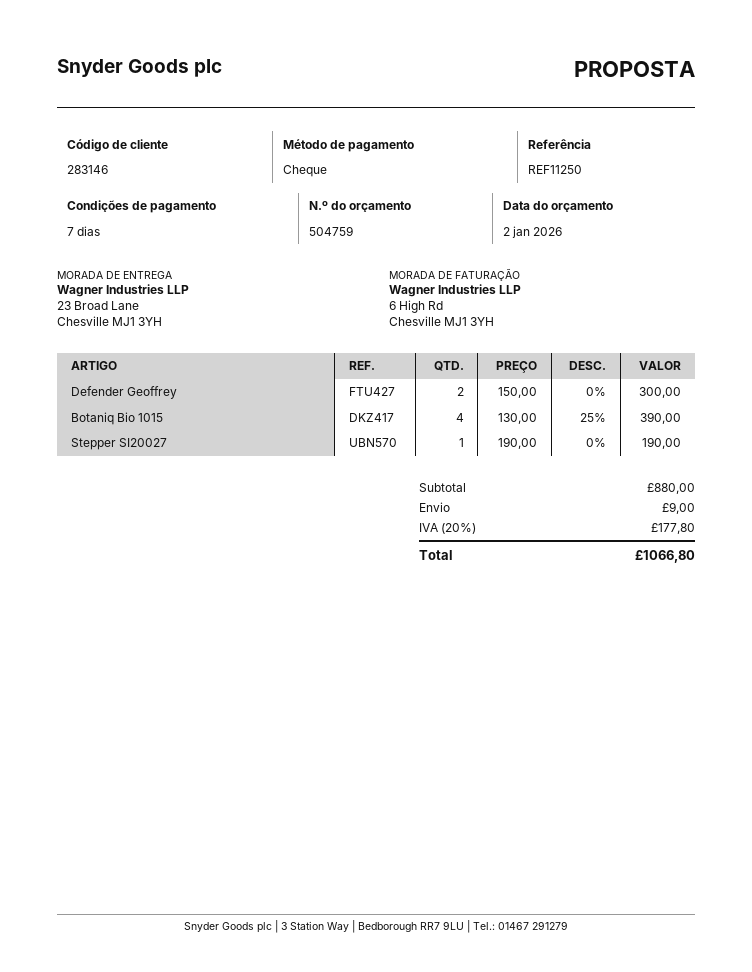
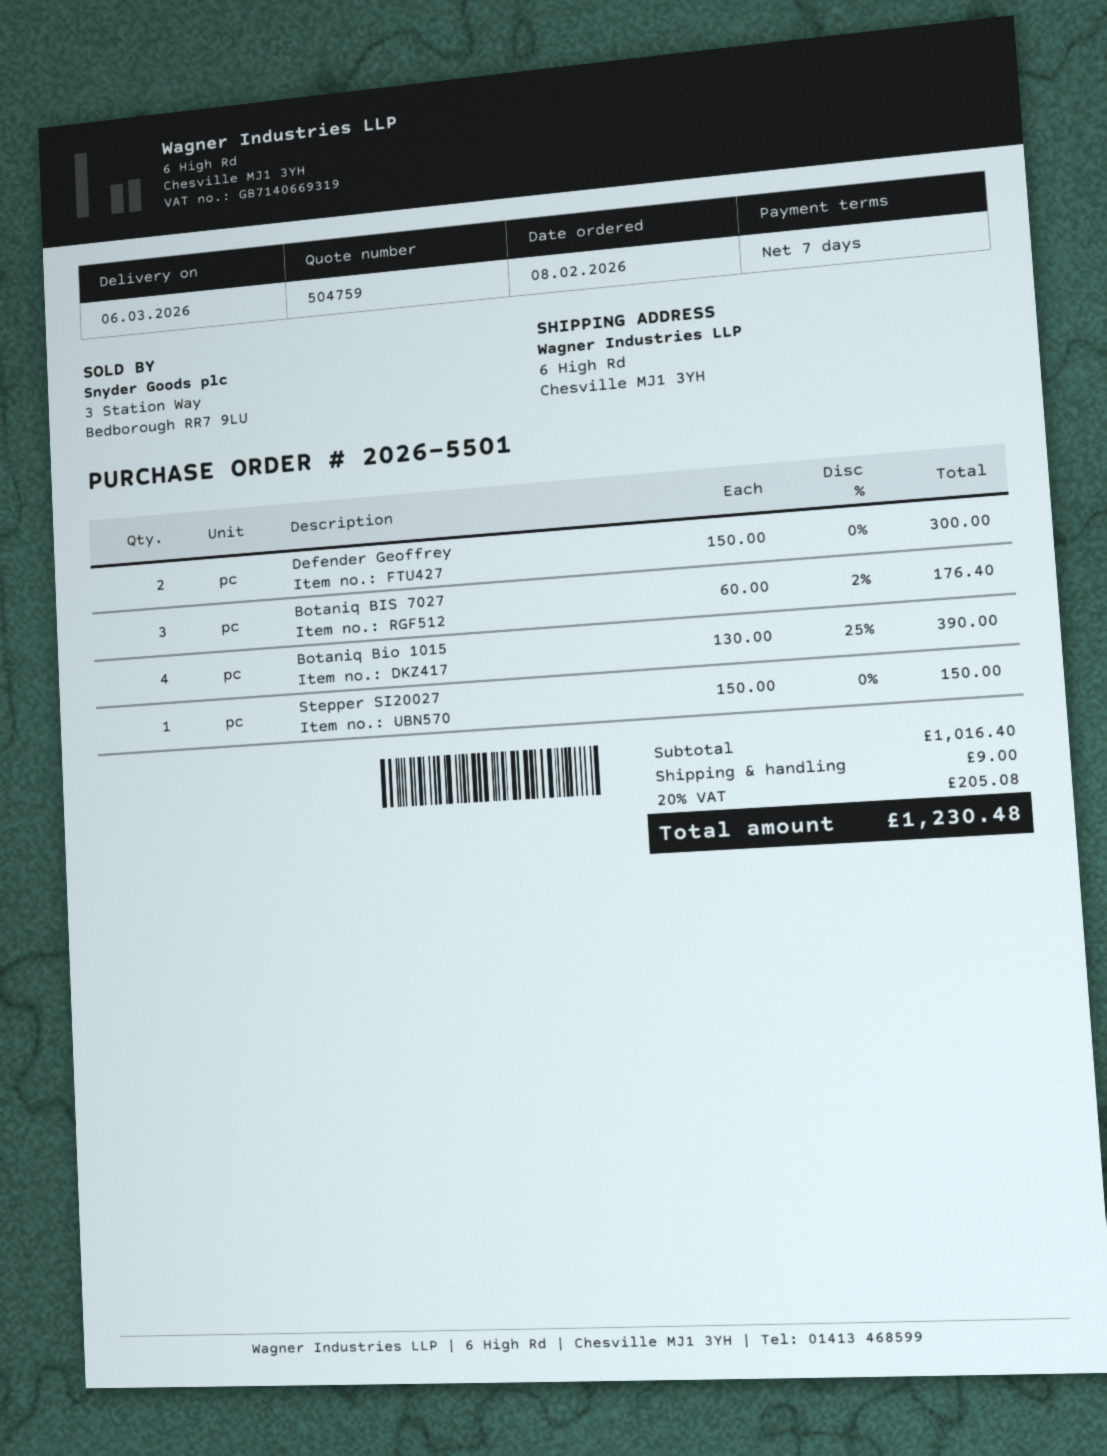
ship to: 23 Broad Lane, Chesville MJ1 3YH -> 6 High Rd, Chesville MJ1 3YH
Stepper SI20027: 1 x 190.00 = 190.00 -> 1 x 150.00 = 150.00
Botaniq BIS 7027: none -> 3 x 60.00 - 2% = 176.40
subtotal: 880.00 -> 1016.40
tax: 20% = 177.80 -> 20% = 205.08
total: 1066.80 -> 1230.48

